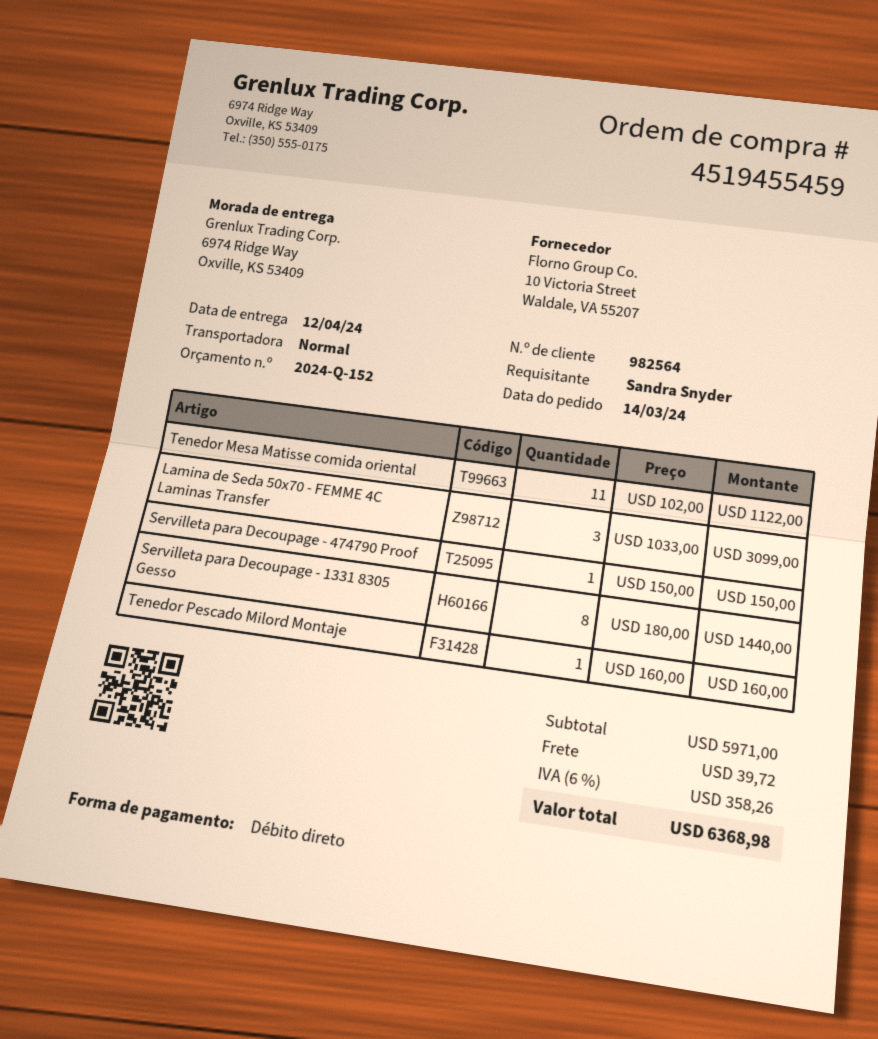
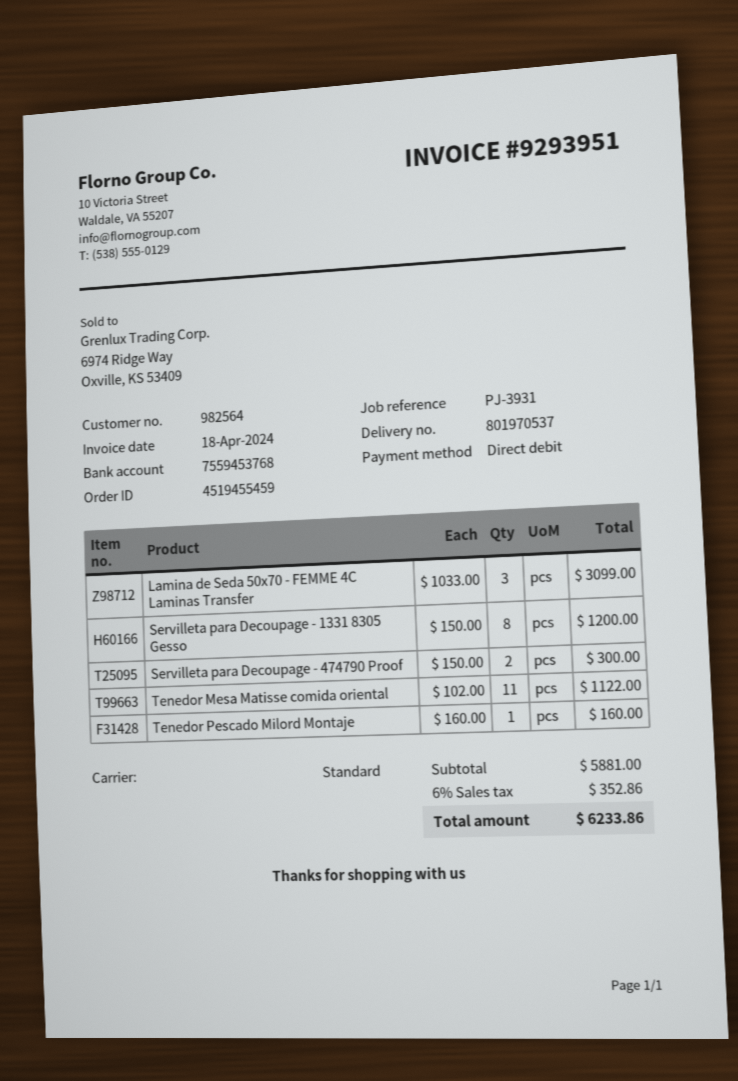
Servilleta para Decoupage - 474790 Proof: 1 x 150.00 = 150.00 -> 2 x 150.00 = 300.00
Servilleta para Decoupage - 1331 8305 Gesso: 8 x 180.00 = 1440.00 -> 8 x 150.00 = 1200.00
subtotal: 5971.00 -> 5881.00
shipping: 39.72 -> none
tax: 6% = 358.26 -> 6% = 352.86
total: 6368.98 -> 6233.86

